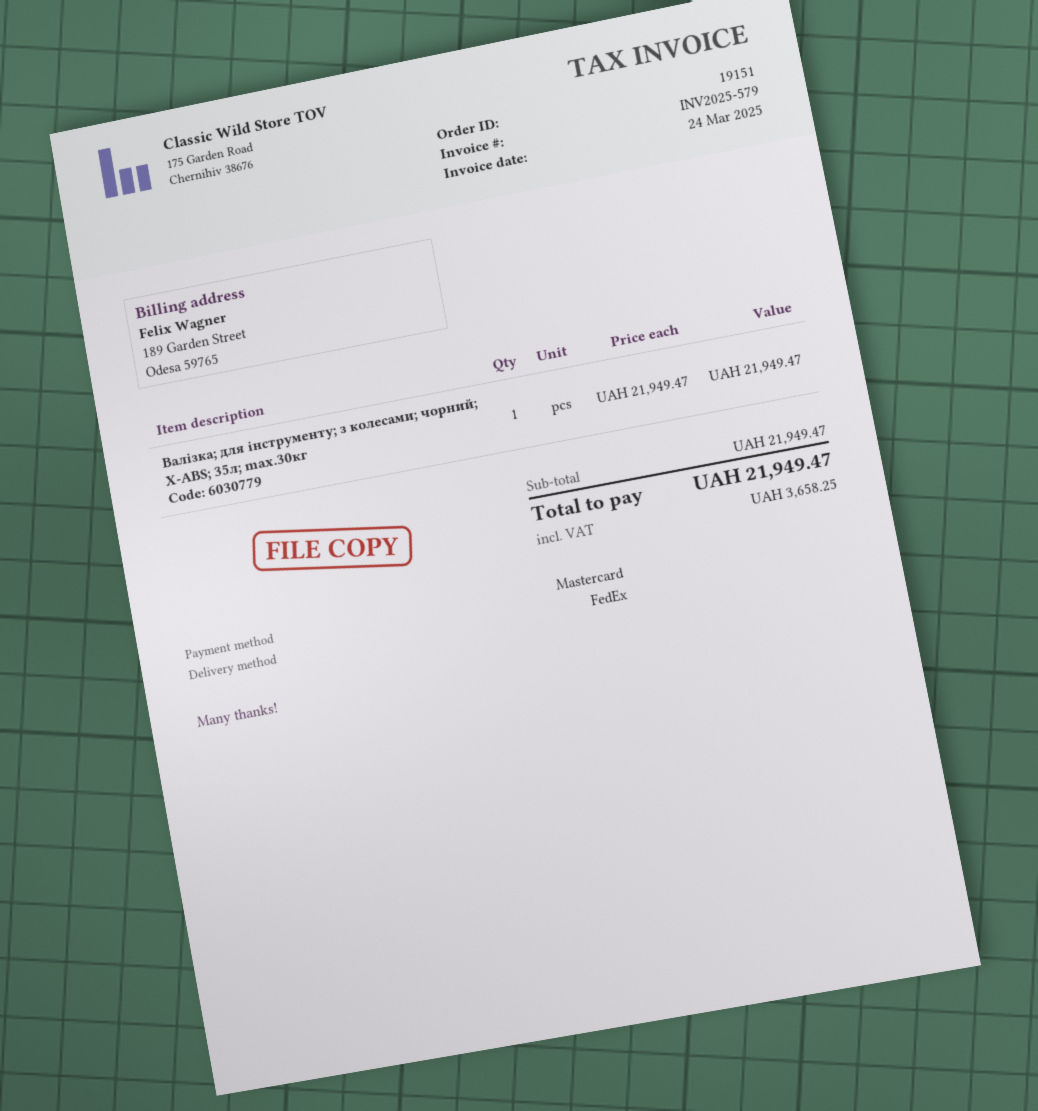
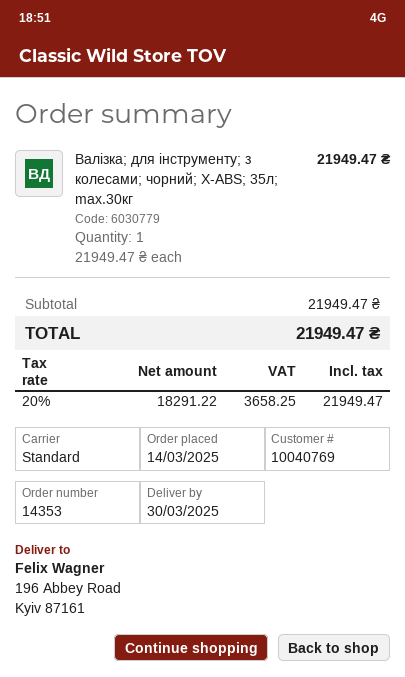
order number: 19151 -> 14353
shipping method: FedEx -> standard

